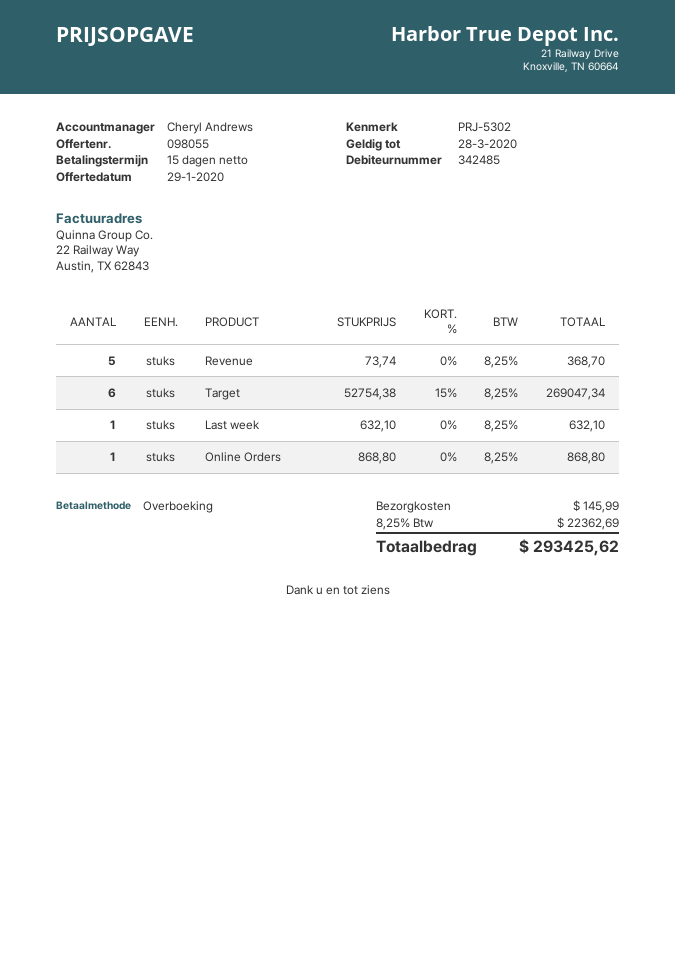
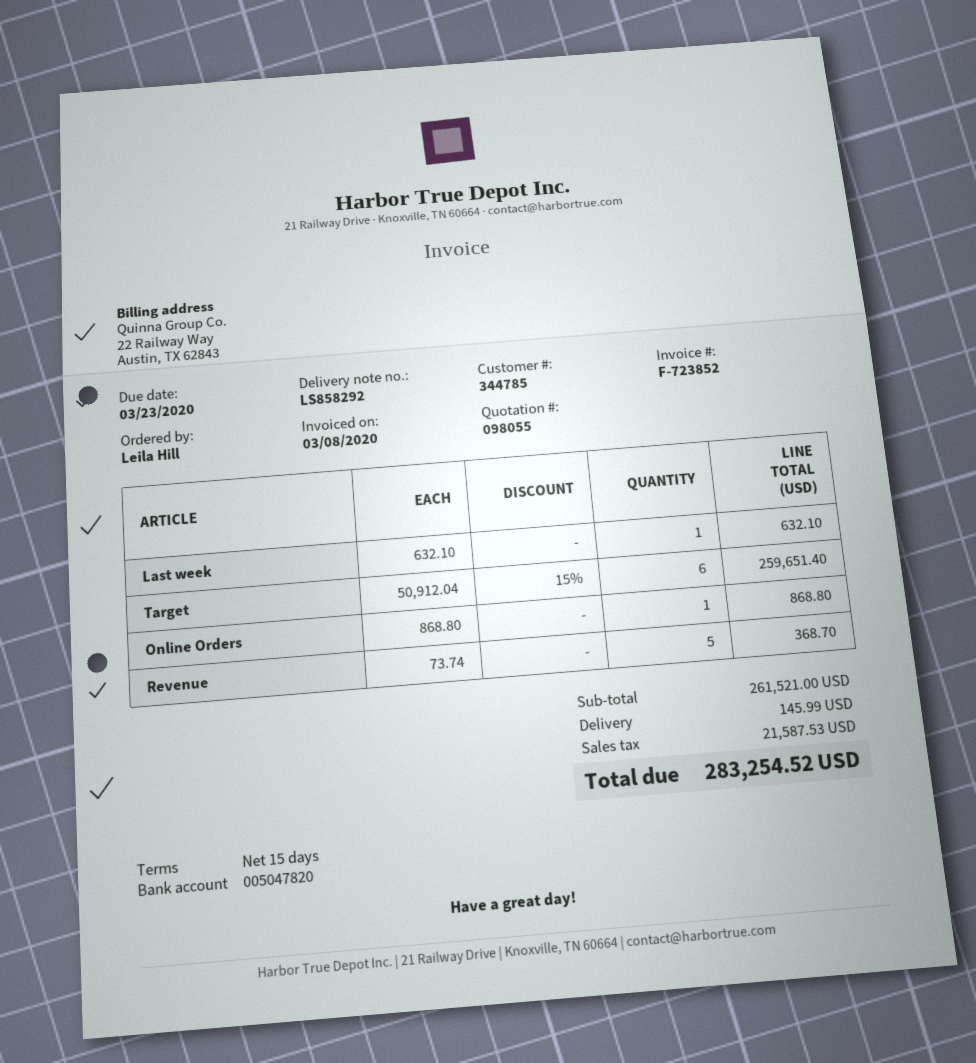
customer number: 342485 -> 344785
Target: 6 x 52754.38 - 15% = 269047.34 -> 6 x 50912.04 - 15% = 259651.40
tax: 22362.69 -> 21587.53
total: 293425.62 -> 283254.52

